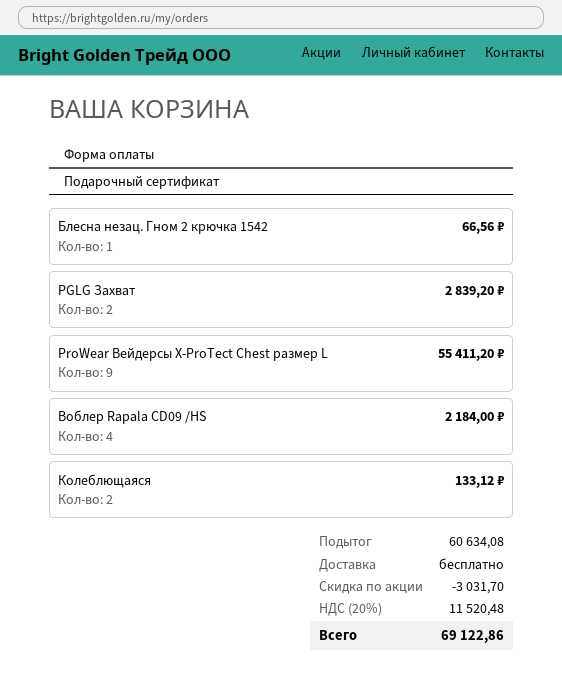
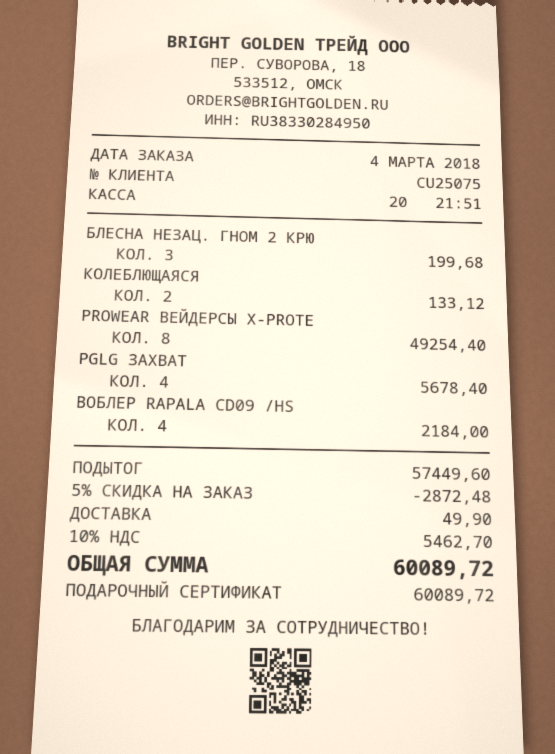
Блесна незац. Гном 2 крючка 1542: 1 for 66.56 -> 3 for 199.68
PGLG Захват: 2 for 2839.20 -> 4 for 5678.40
ProWear Вейдерсы X-ProTect Chest размер L: 9 for 55411.20 -> 8 for 49254.40
subtotal: 60634.08 -> 57449.60
discount: 3031.70 -> 2872.48
shipping: 0.00 -> 49.90
tax: 20% = 11520.48 -> 10% = 5462.70
total: 69122.86 -> 60089.72

